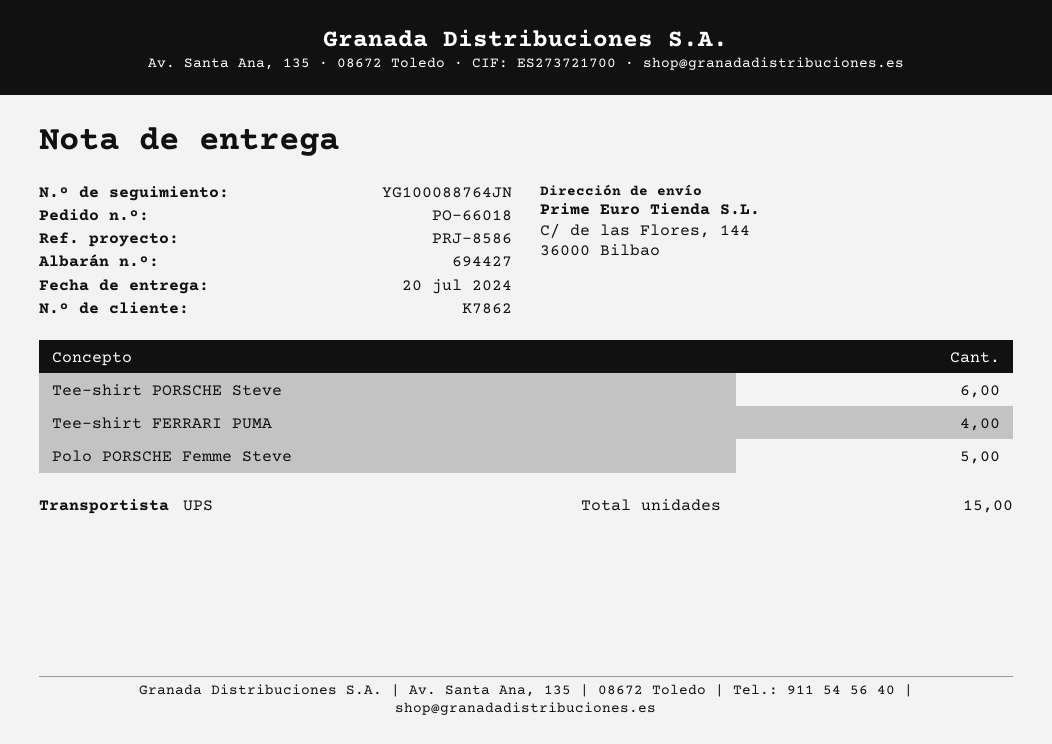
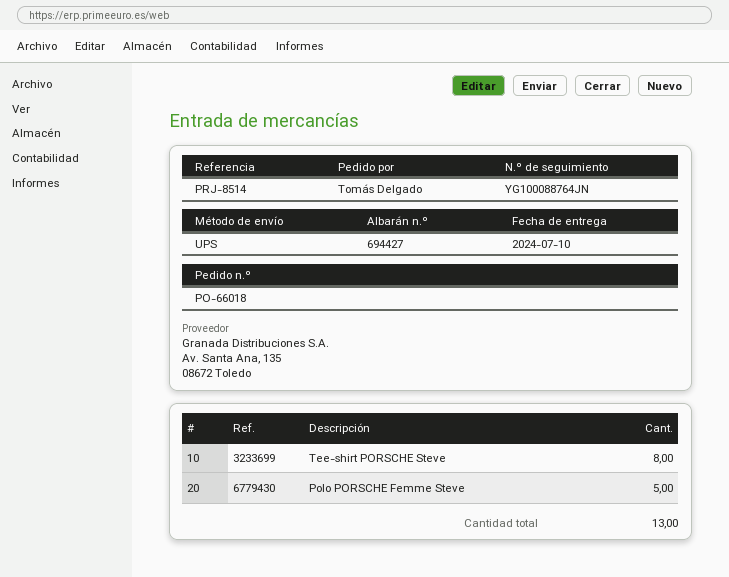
delivery date: 2024-07-20 -> 2024-07-10
reference: PRJ-8586 -> PRJ-8514
Tee-shirt PORSCHE Steve: 6 -> 8
Tee-shirt FERRARI PUMA: 4 -> none
total quantity: 15 -> 13

